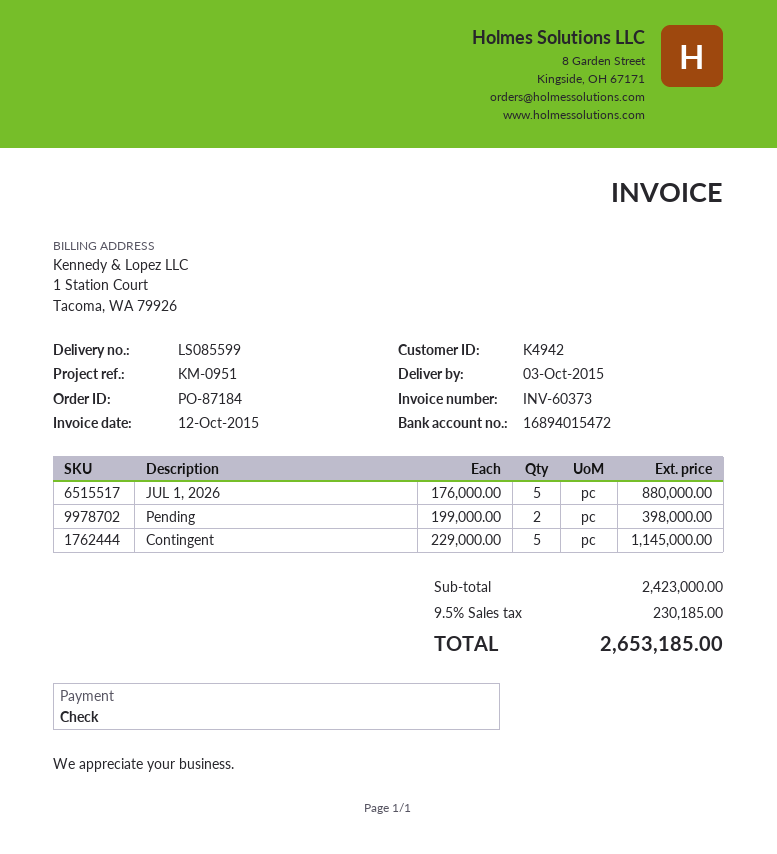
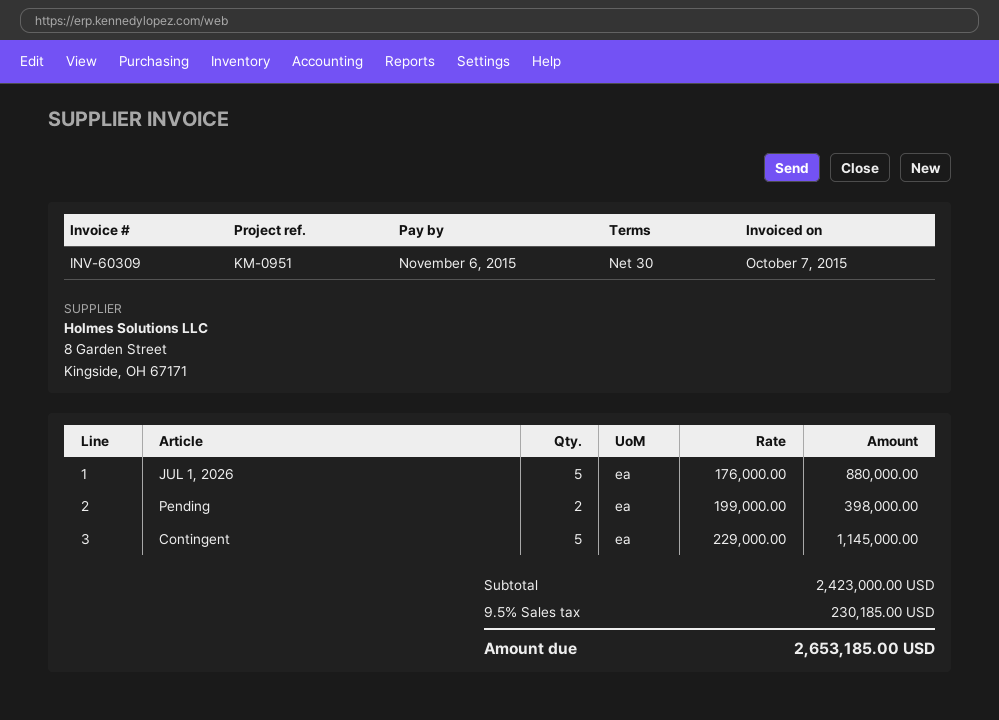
invoice number: INV-60373 -> INV-60309
invoice date: 2015-10-12 -> 2015-10-07

